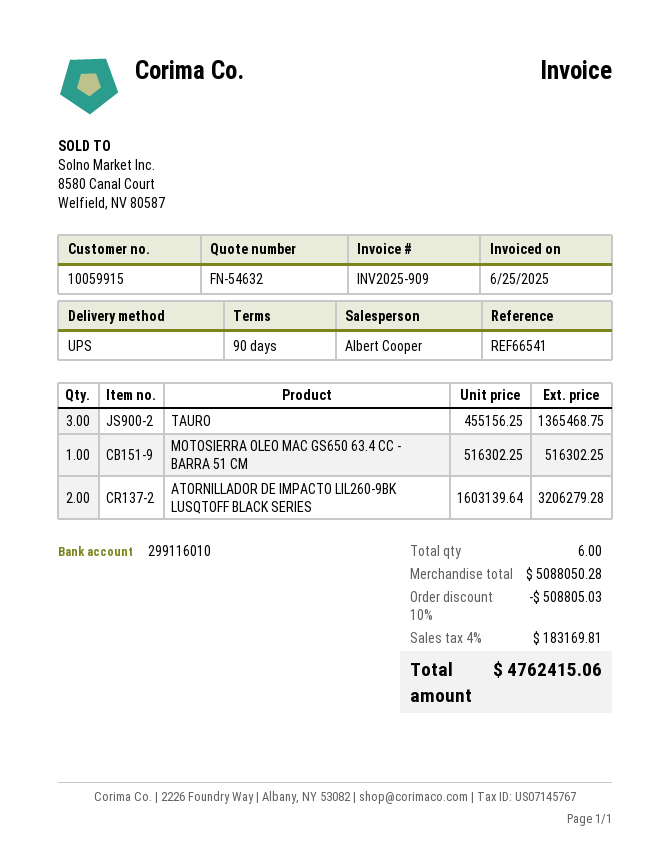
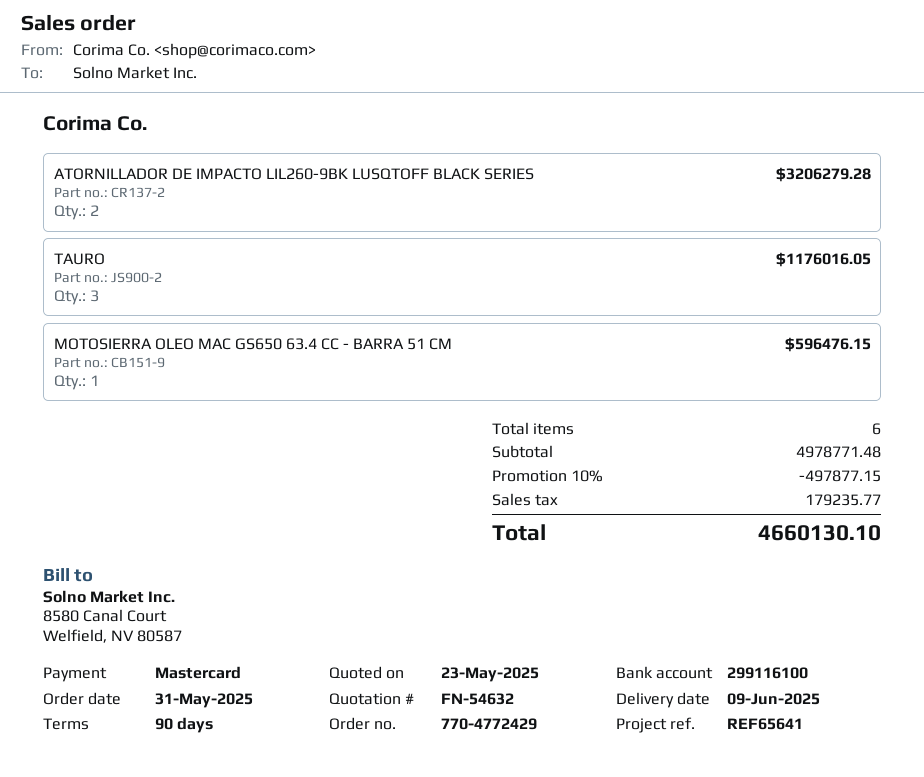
reference: REF66541 -> REF65641
bank account: 299116010 -> 299116100
TAURO: 3 for 1365468.75 -> 3 for 1176016.05
MOTOSIERRA OLEO MAC GS650 63.4 CC - BARRA 51 CM: 1 for 516302.25 -> 1 for 596476.15
subtotal: 5088050.28 -> 4978771.48
discount: 10% = 508805.03 -> 10% = 497877.15
tax: 183169.81 -> 179235.77
total: 4762415.06 -> 4660130.10

